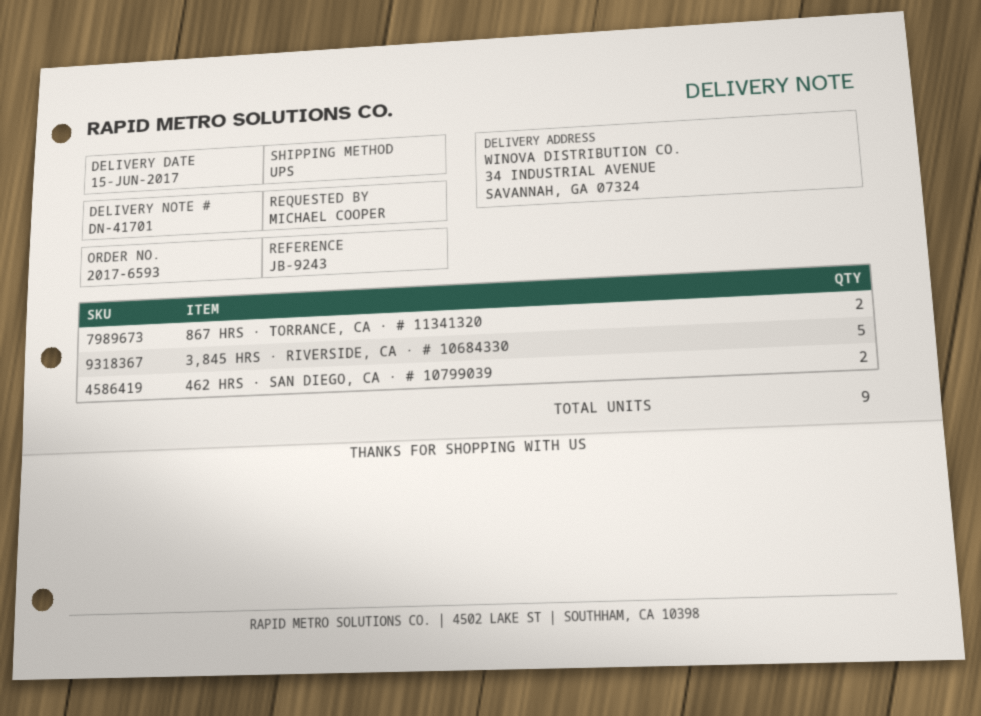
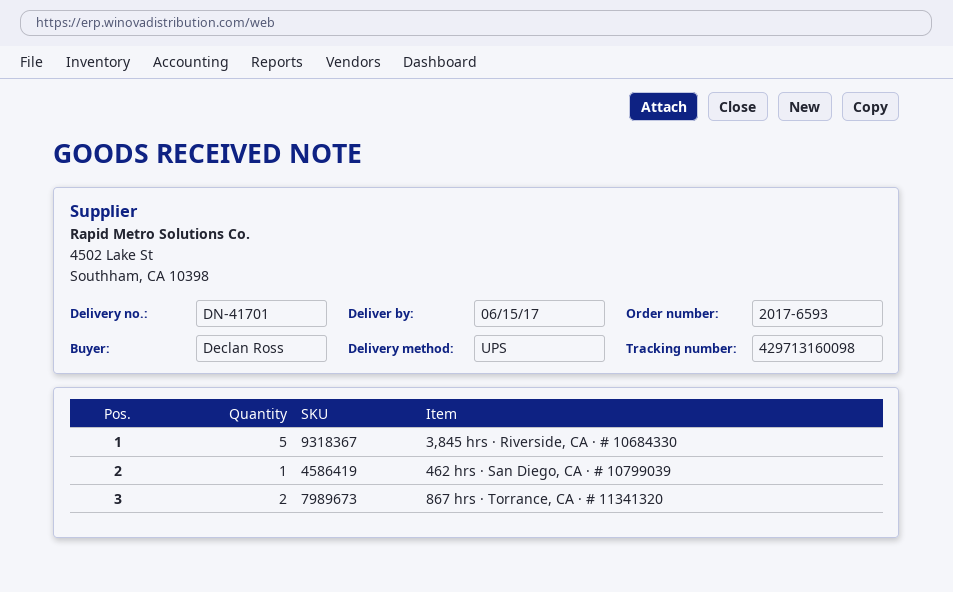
ordered by: MICHAEL COOPER -> Declan Ross
462 HRS · SAN DIEGO, CA · # 10799039: 2 -> 1

